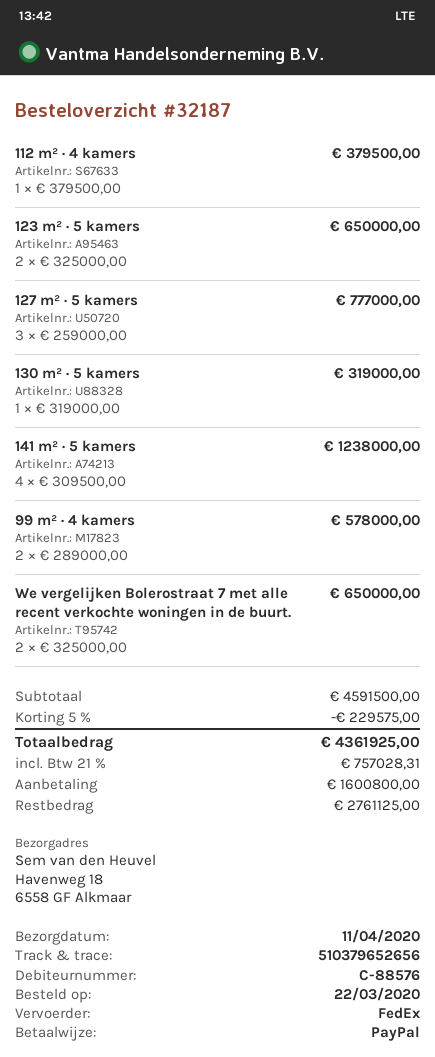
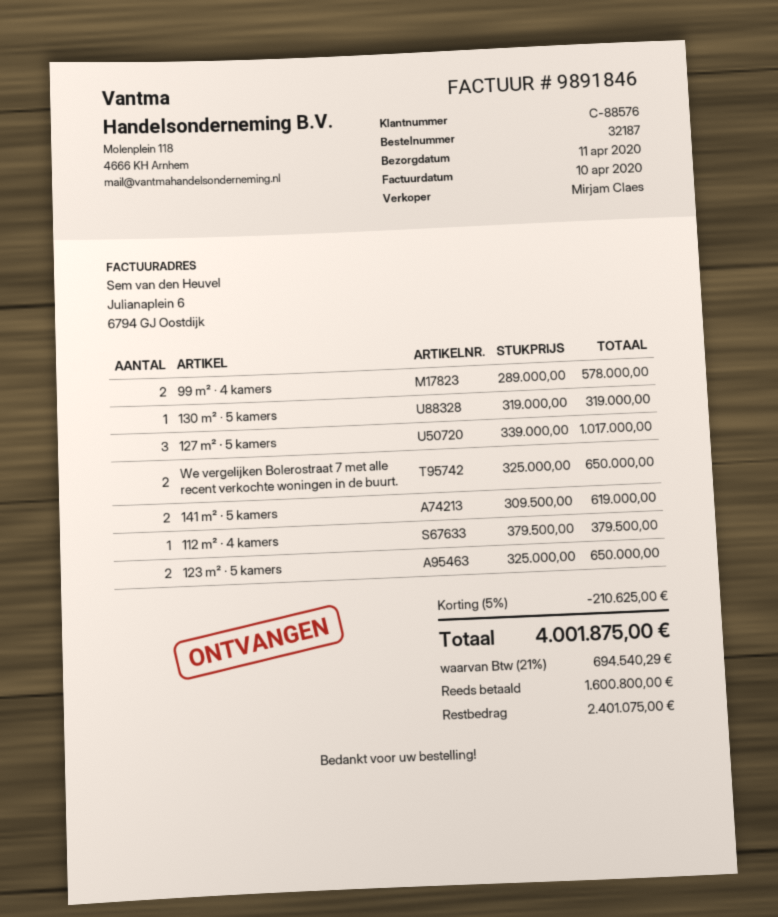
127 m² · 5 kamers: 3 x 259000.00 = 777000.00 -> 3 x 339000.00 = 1017000.00
141 m² · 5 kamers: 4 x 309500.00 = 1238000.00 -> 2 x 309500.00 = 619000.00
discount: 5% = 229575.00 -> 5% = 210625.00
tax: 21% = 757028.31 -> 21% = 694540.29
total: 4361925.00 -> 4001875.00
balance: 2761125.00 -> 2401075.00

